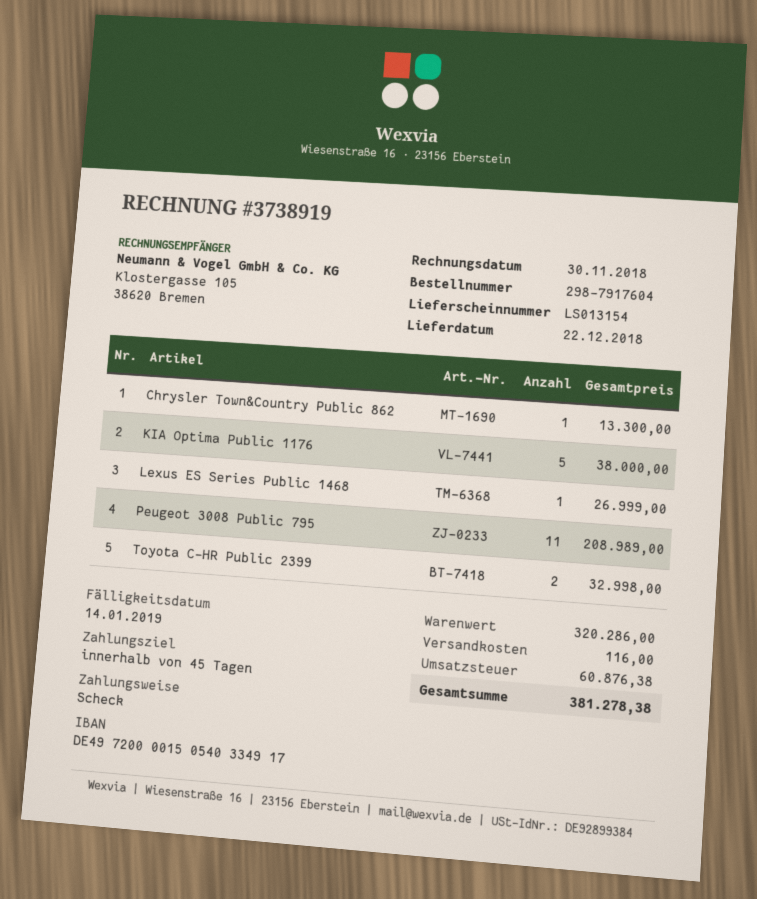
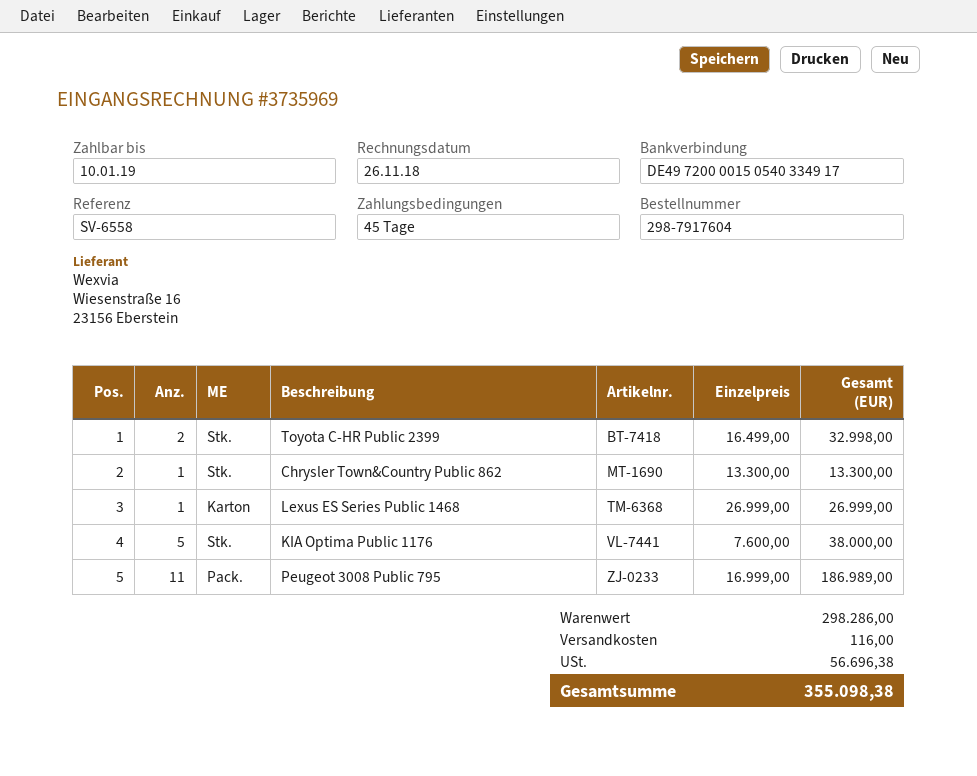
invoice number: 3738919 -> 3735969
invoice date: 2018-11-30 -> 2018-11-26
due date: 2019-01-14 -> 2019-01-10
Peugeot 3008 Public 795: 11 for 208989.00 -> 11 for 186989.00
subtotal: 320286.00 -> 298286.00
tax: 60876.38 -> 56696.38
total: 381278.38 -> 355098.38

